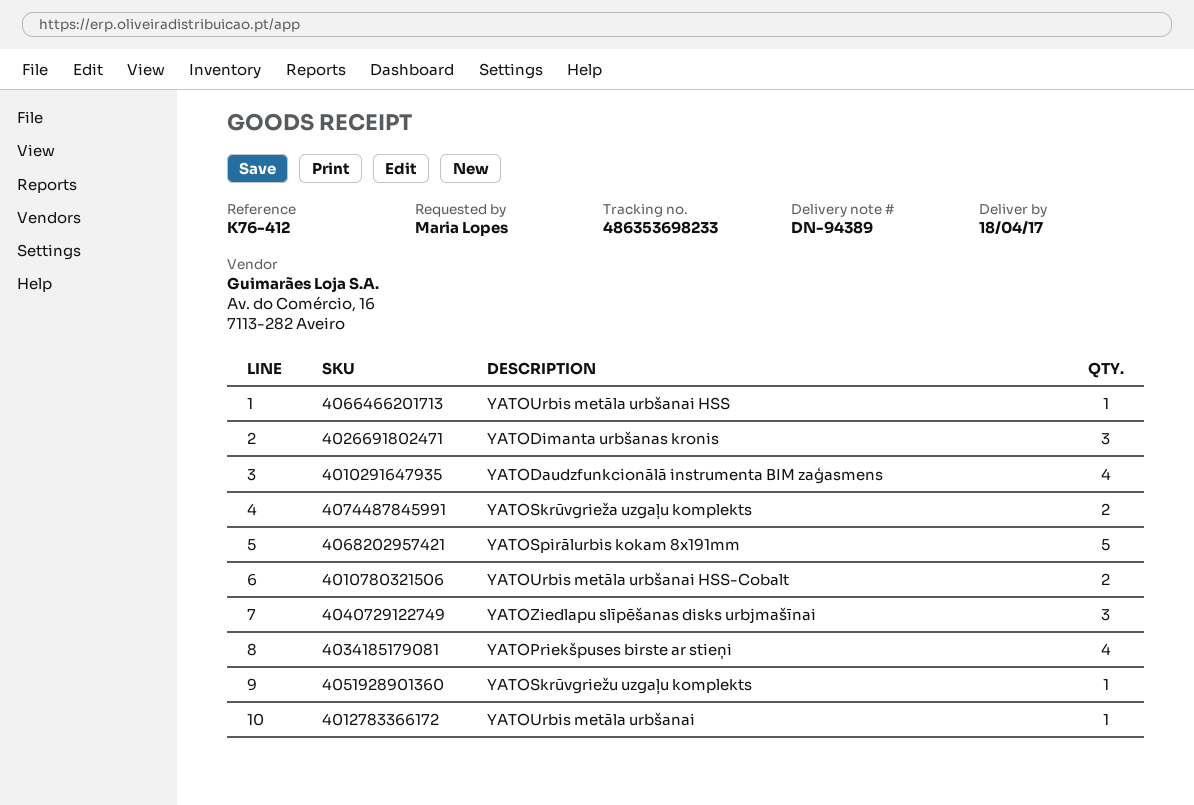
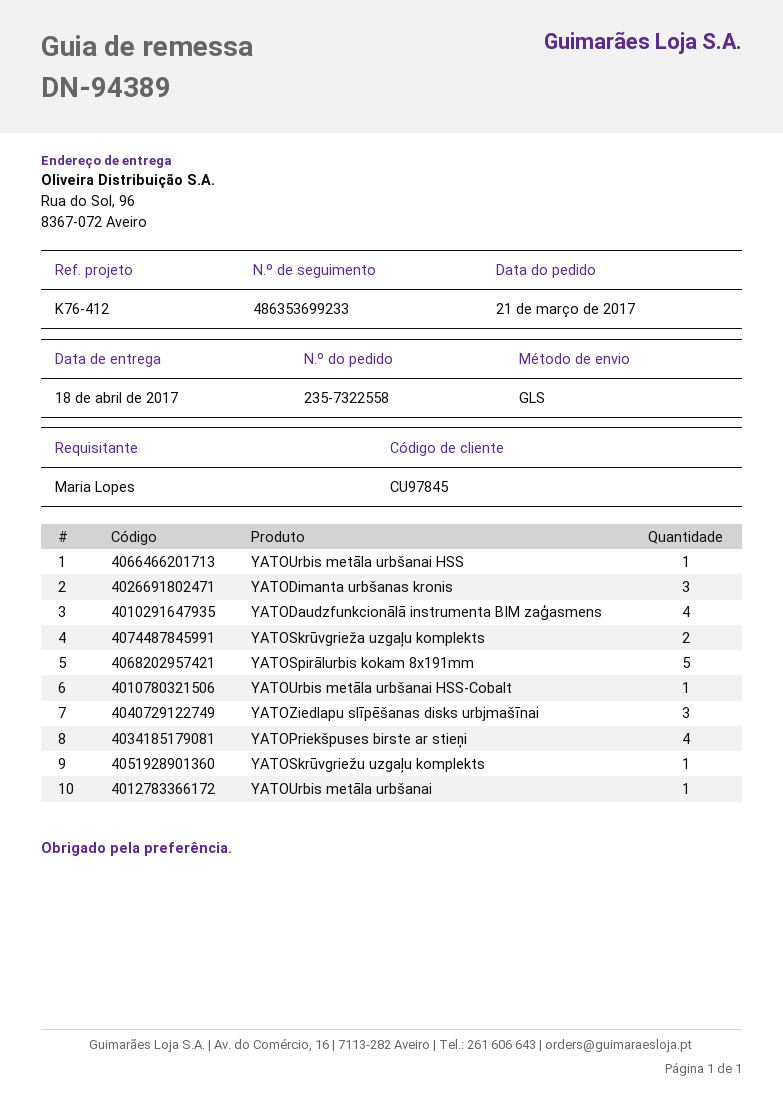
tracking number: 486353698233 -> 486353699233
YATOUrbis metāla urbšanai HSS-Cobalt: 2 -> 1

